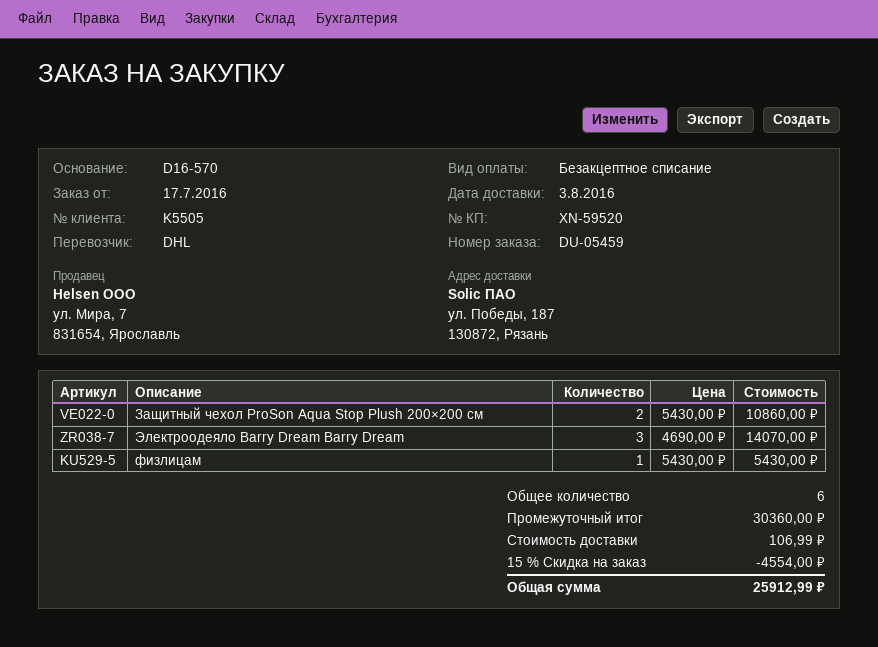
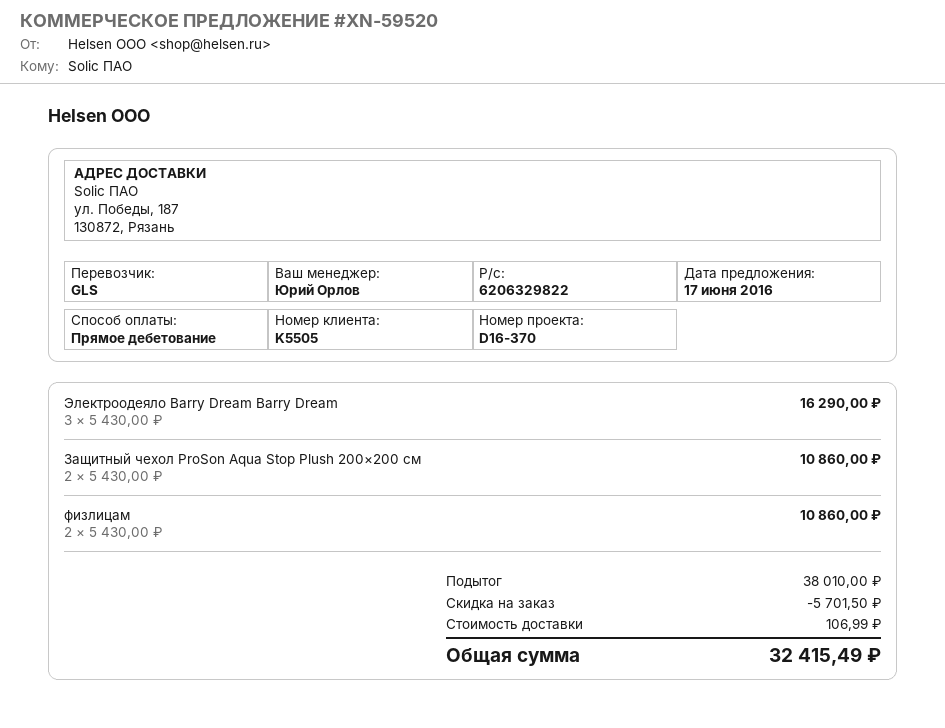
reference: D16-570 -> D16-370
shipping method: DHL -> GLS
Электроодеяло Barry Dream Barry Dream: 3 x 4690.00 = 14070.00 -> 3 x 5430.00 = 16290.00
физлицам: 1 x 5430.00 = 5430.00 -> 2 x 5430.00 = 10860.00
subtotal: 30360.00 -> 38010.00
discount: 4554.00 -> 5701.50
total: 25912.99 -> 32415.49

